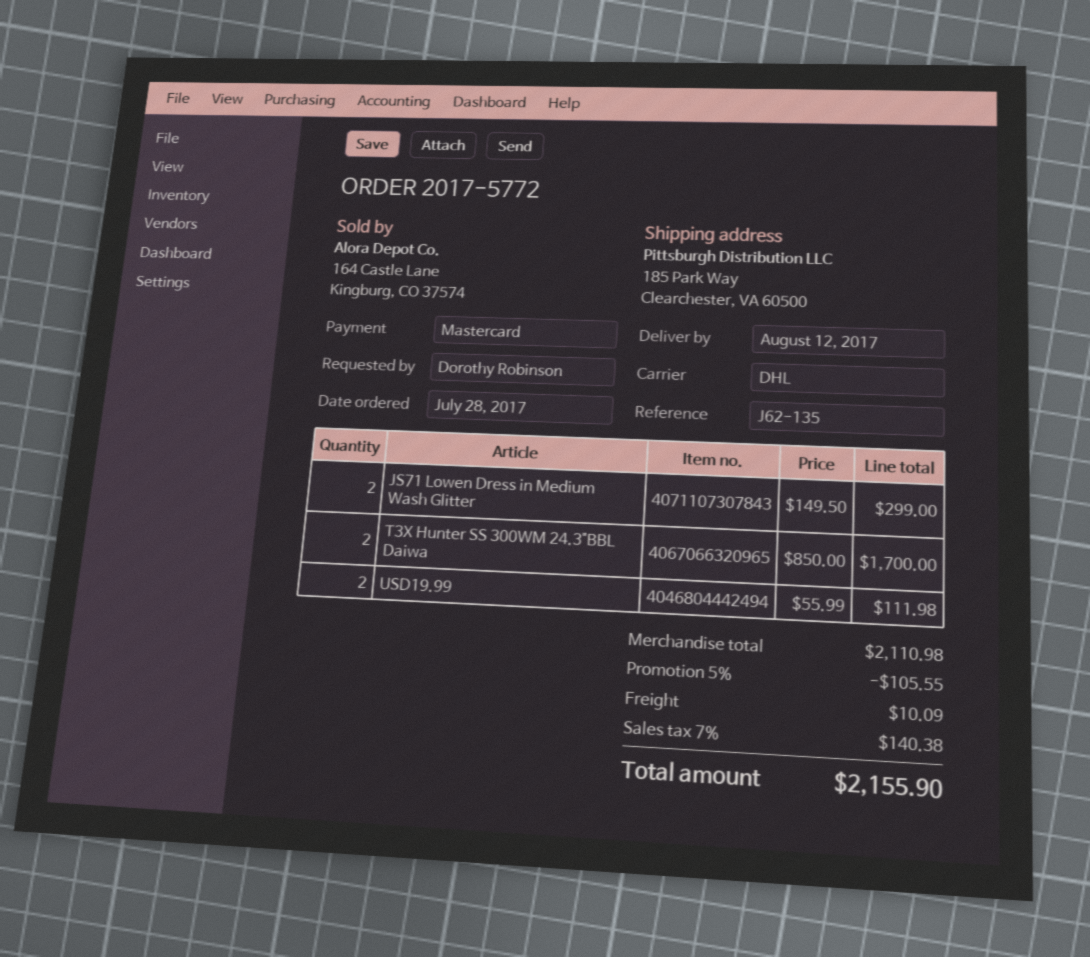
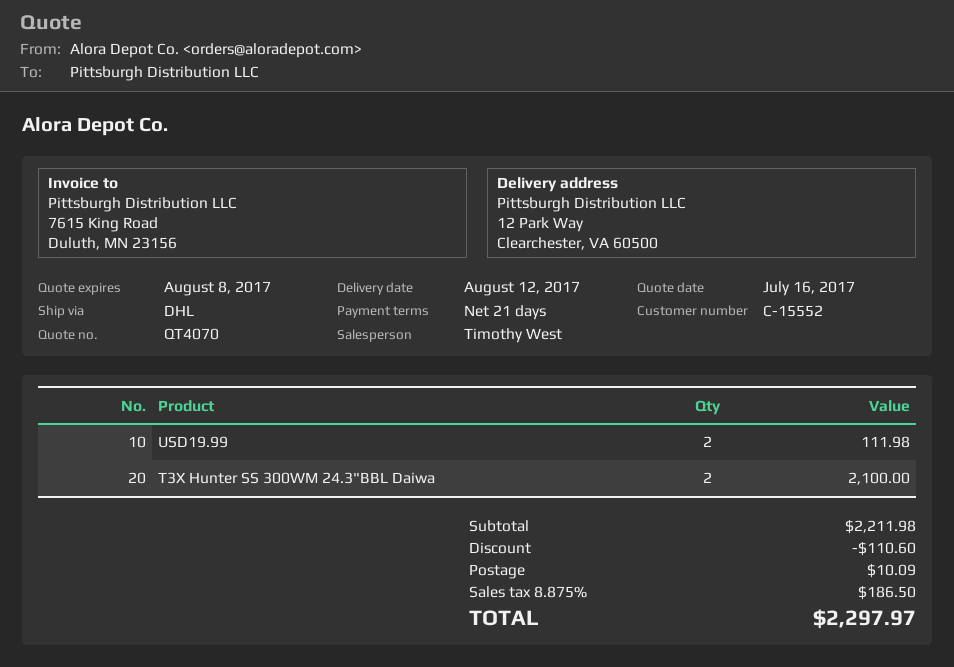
ship to: 185 Park Way, Clearchester, VA 60500 -> 12 Park Way, Clearchester, VA 60500
JS71 Lowen Dress in Medium Wash Glitter: 2 for 299.00 -> none
T3X Hunter SS 300WM 24.3"BBL Daiwa: 2 for 1700.00 -> 2 for 2100.00
subtotal: 2110.98 -> 2211.98
discount: 105.55 -> 110.60
tax: 7% = 140.38 -> 8.875% = 186.50
total: 2155.90 -> 2297.97

